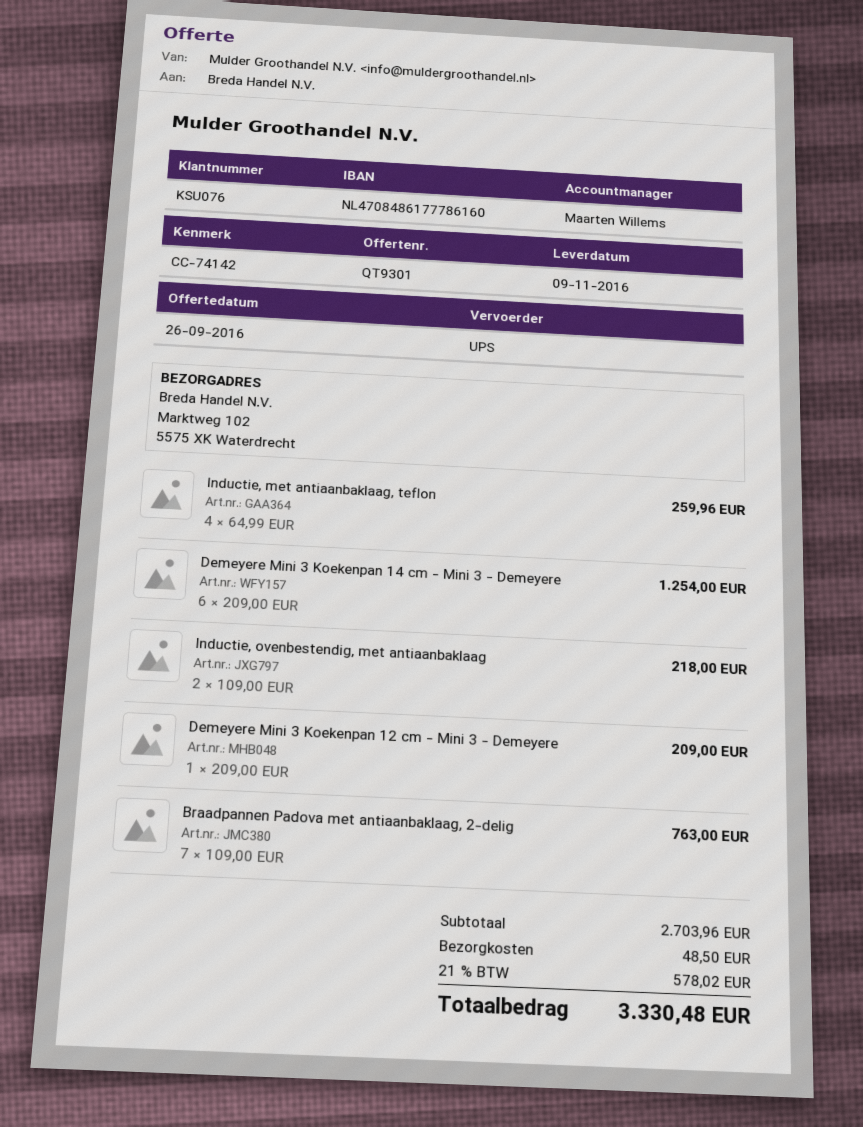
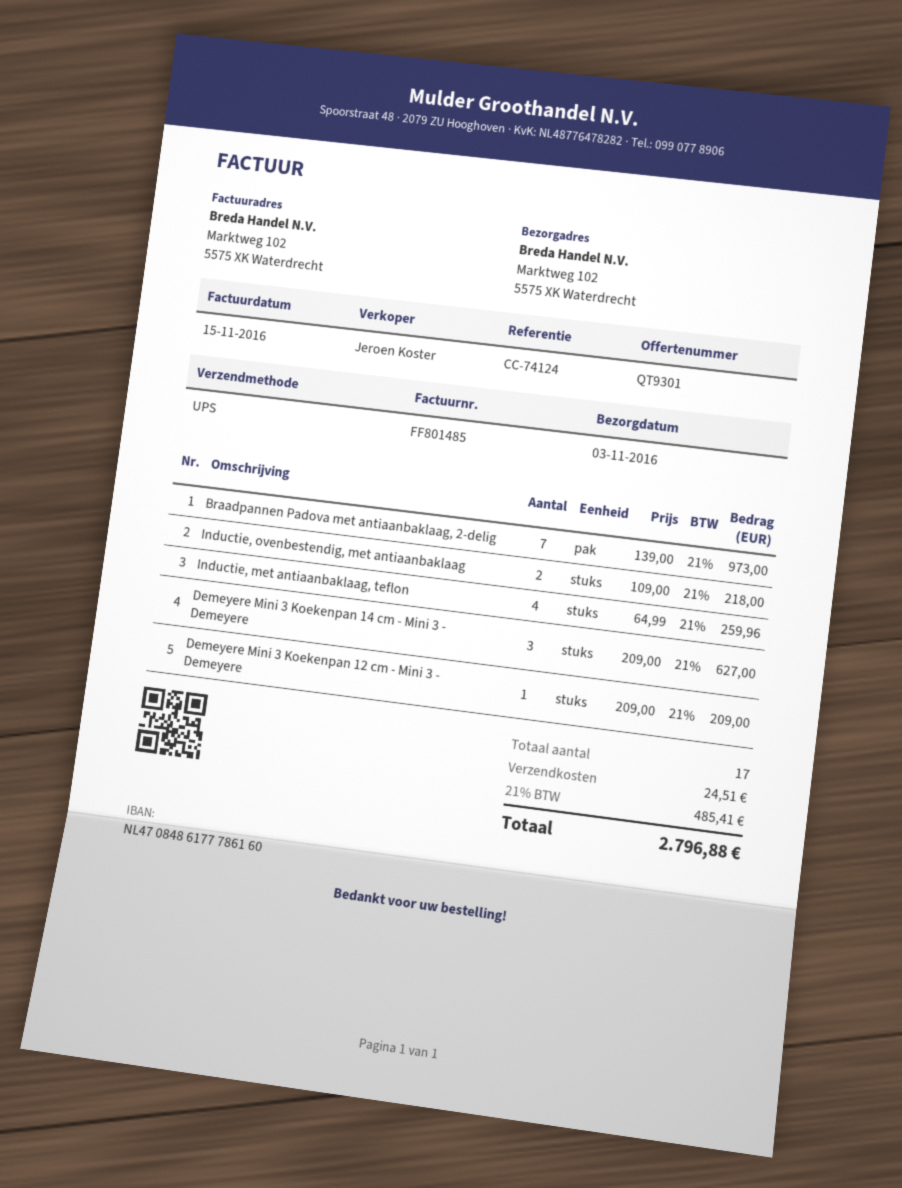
delivery date: 2016-11-09 -> 2016-11-03
reference: CC-74142 -> CC-74124
sales rep: Maarten Willems -> Jeroen Koster
Demeyere Mini 3 Koekenpan 14 cm - Mini 3 - Demeyere: 6 x 209.00 = 1254.00 -> 3 x 209.00 = 627.00
Braadpannen Padova met antiaanbaklaag, 2-delig: 7 x 109.00 = 763.00 -> 7 x 139.00 = 973.00
shipping: 48.50 -> 24.51
tax: 21% = 578.02 -> 21% = 485.41
total: 3330.48 -> 2796.88

